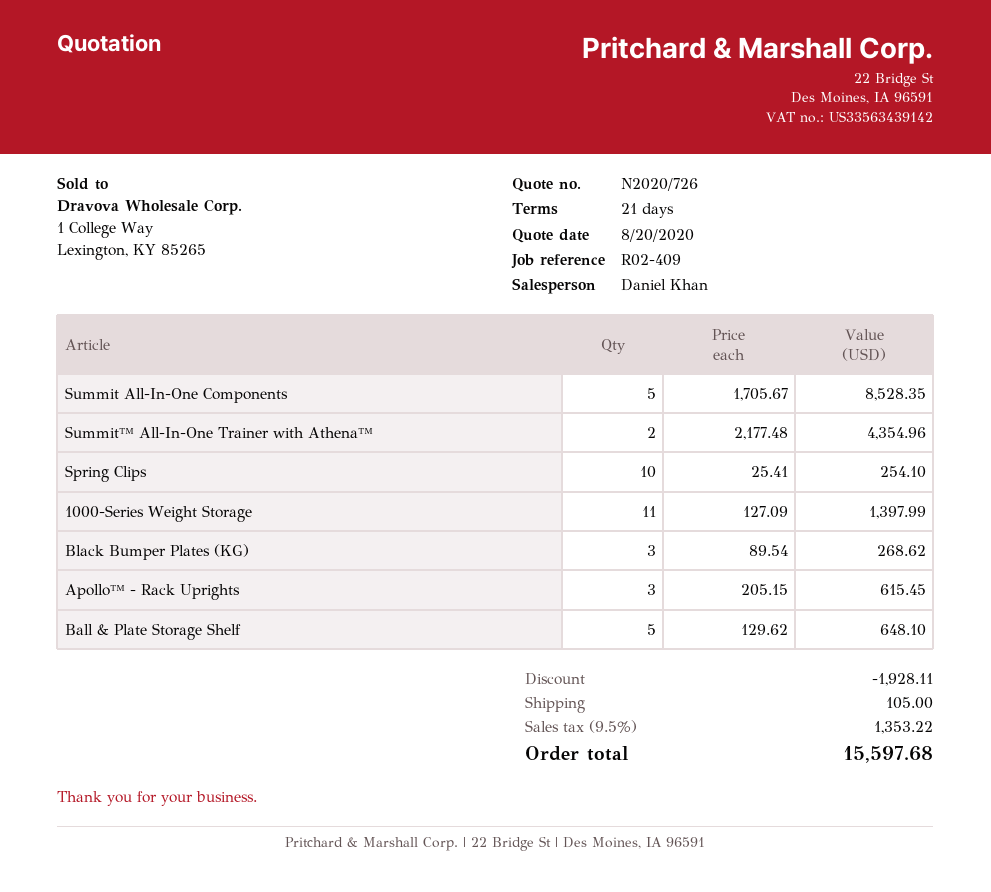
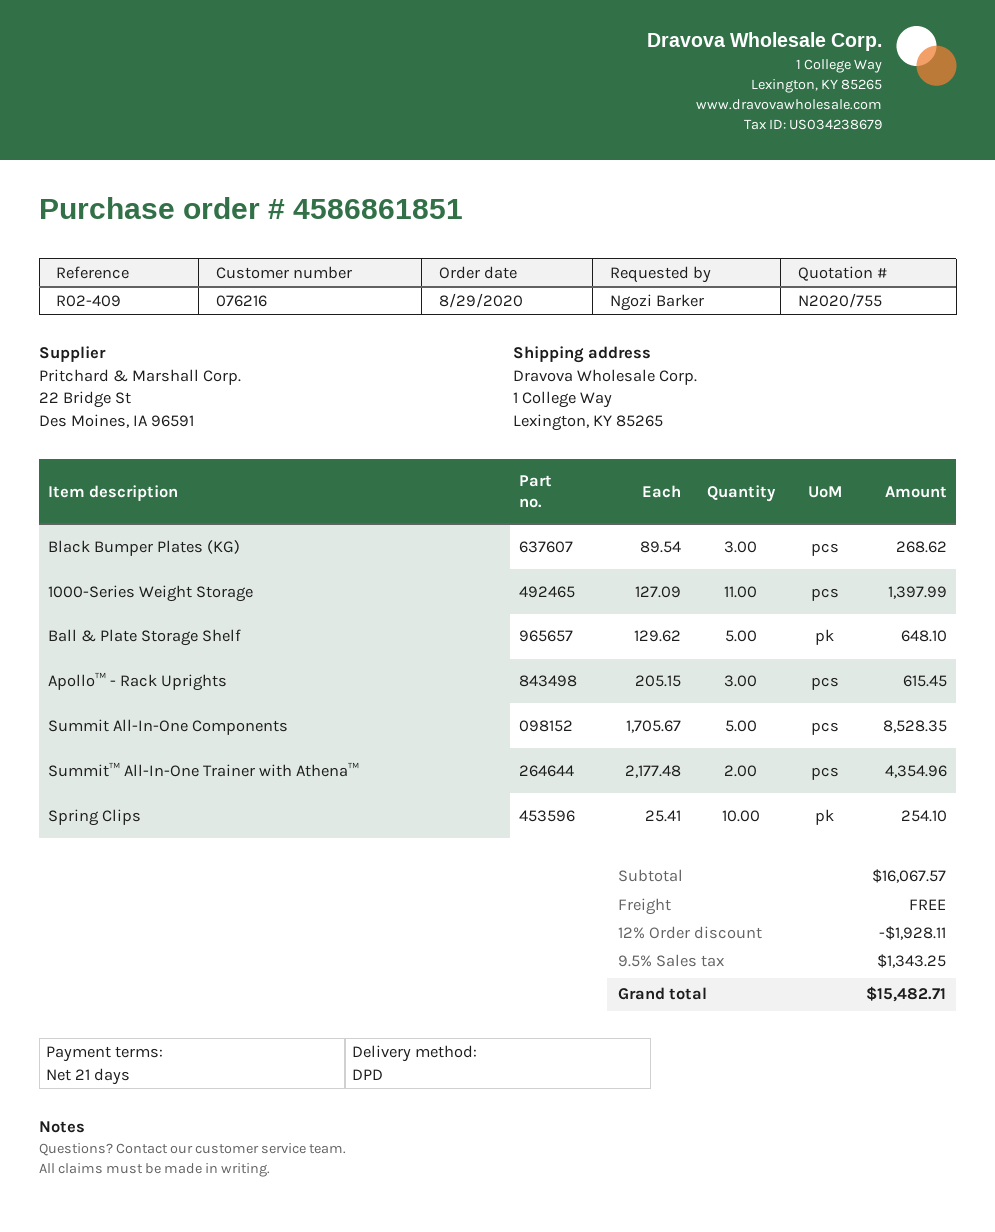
quote number: N2020/726 -> N2020/755
shipping: 105.00 -> 0.00
tax: 9.5% = 1353.22 -> 9.5% = 1343.25
total: 15597.68 -> 15482.71

